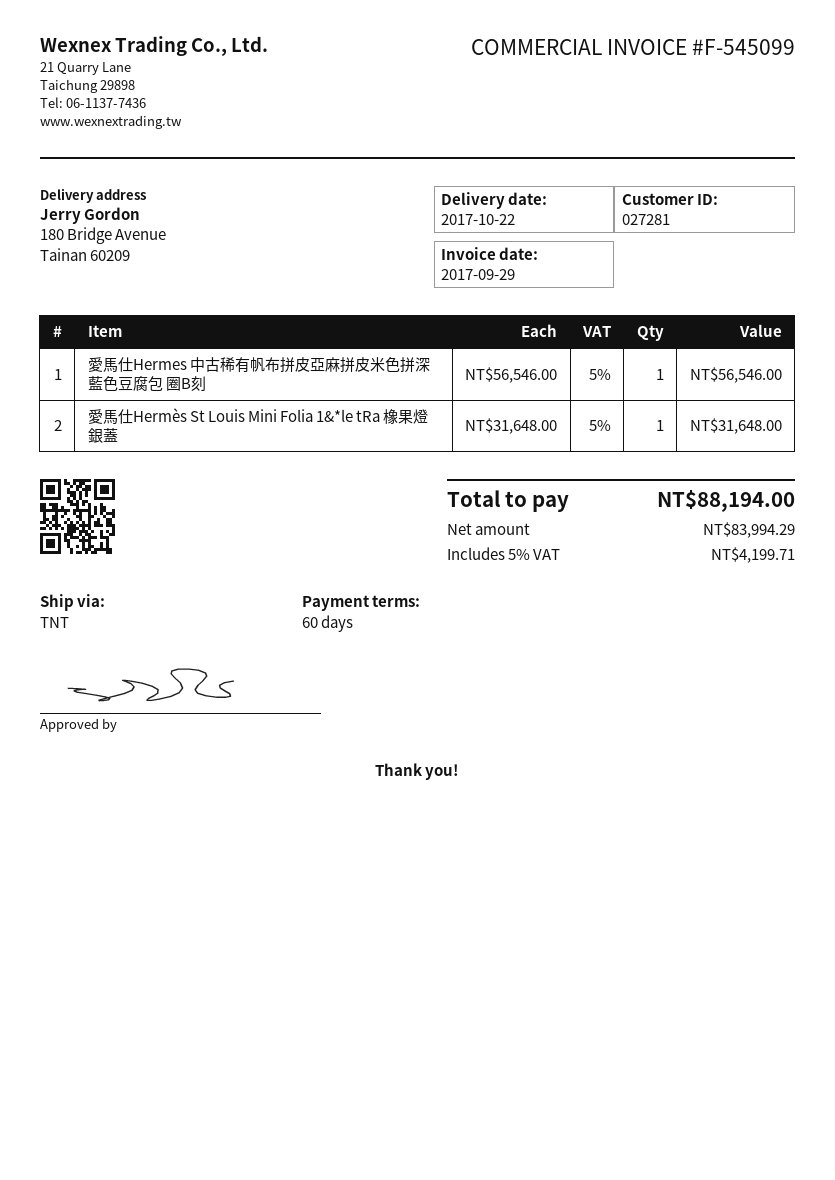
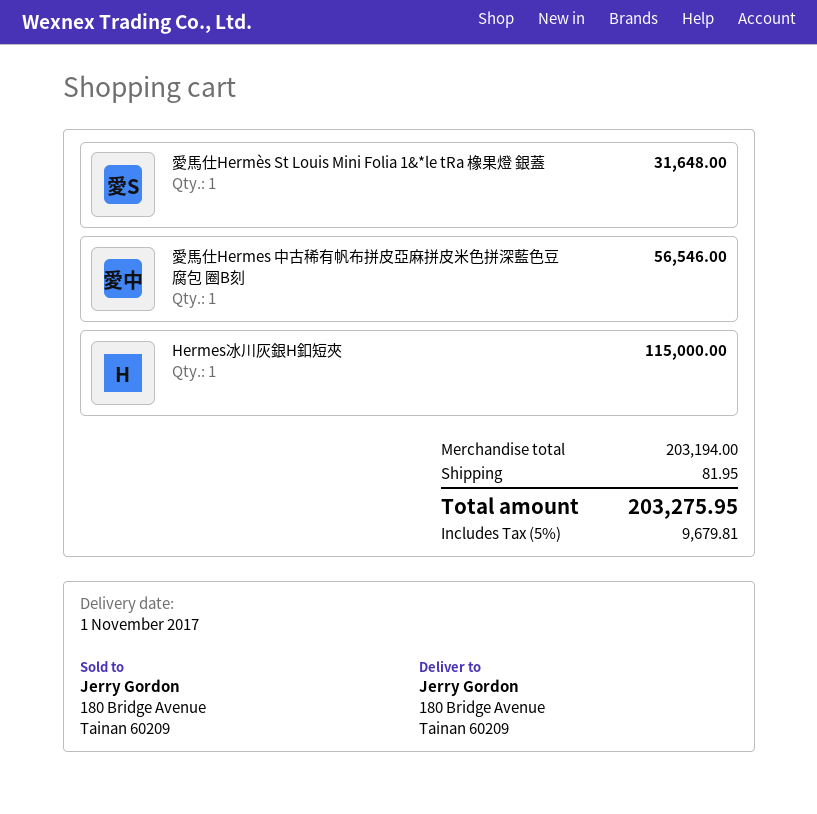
delivery date: 2017-10-22 -> 2017-11-01
Hermes冰川灰銀H釦短夾: none -> 1 for 115000.00
shipping: none -> 81.95
tax: 5% = 4199.71 -> 5% = 9679.81
total: 88194.00 -> 203275.95

